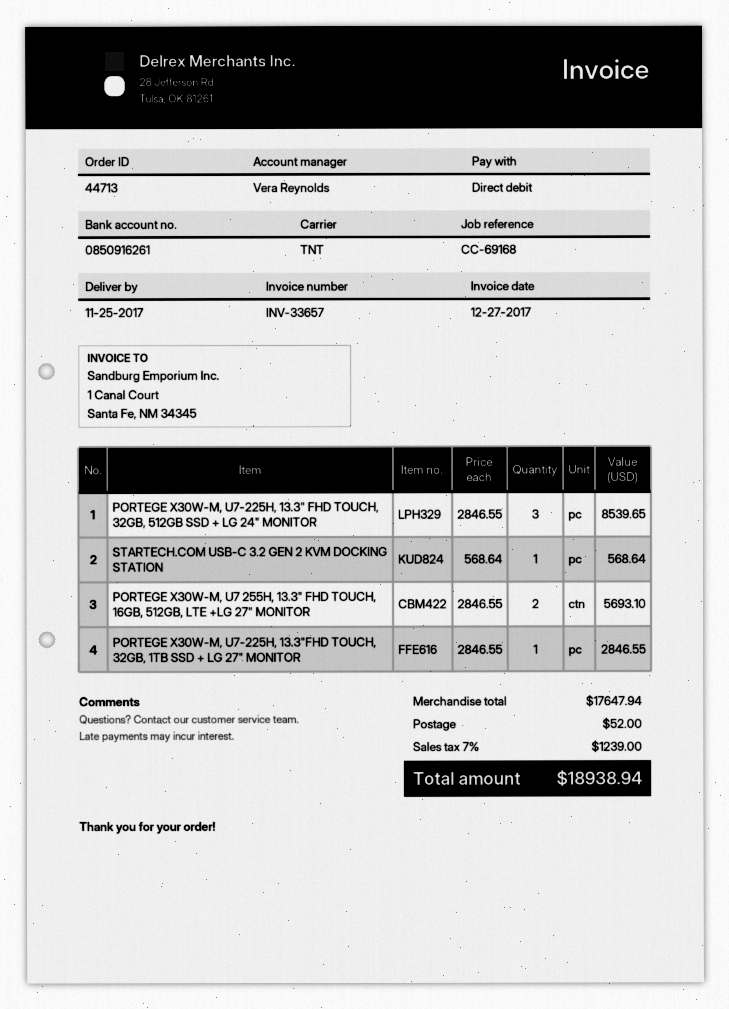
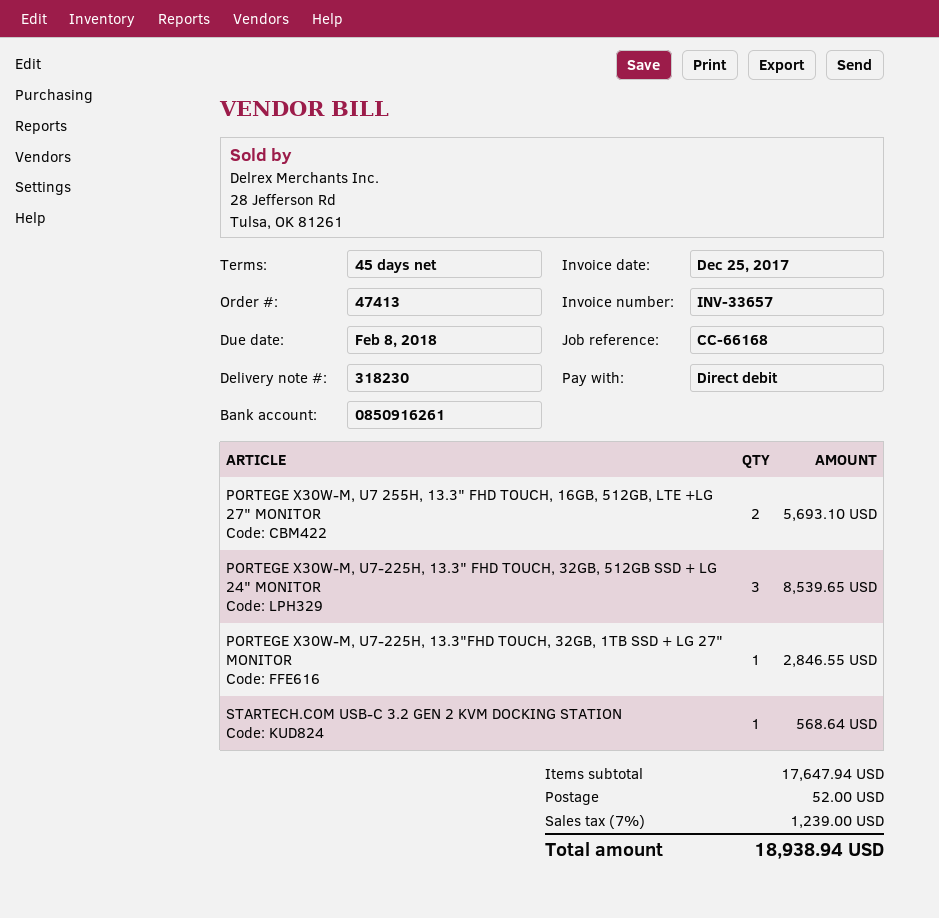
order number: 44713 -> 47413
invoice date: 2017-12-27 -> 2017-12-25
reference: CC-69168 -> CC-66168

